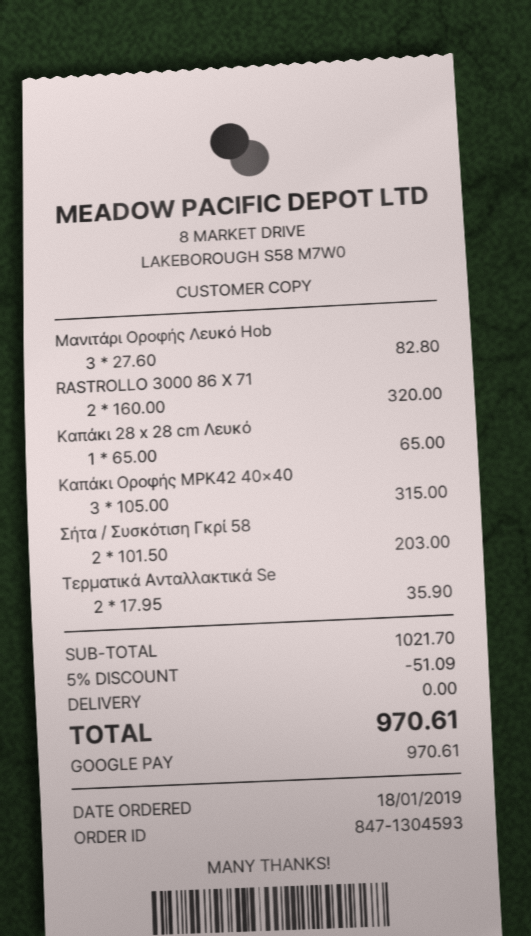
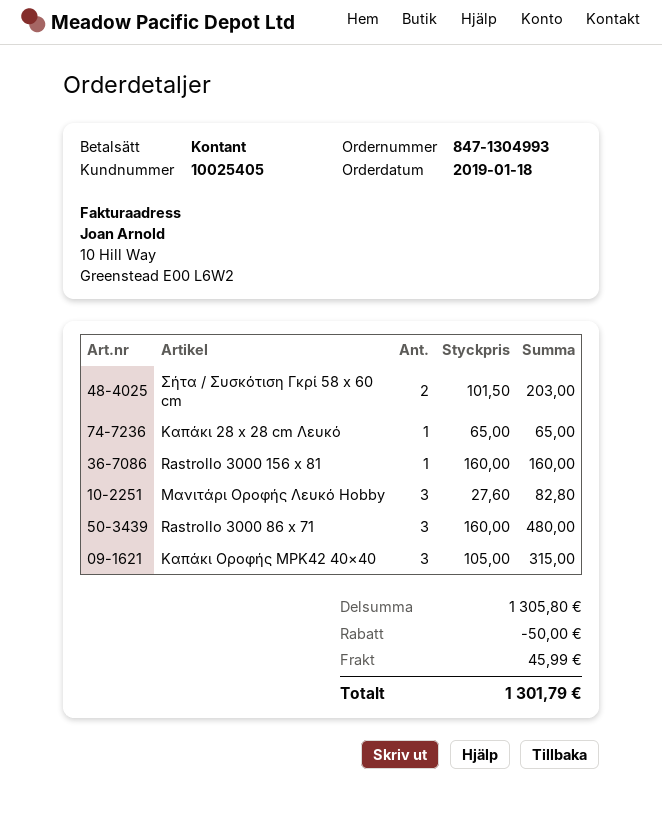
order number: 847-1304593 -> 847-1304993
payment method: Google Pay -> cash
RASTROLLO 3000 86 X 71: 2 x 160.00 = 320.00 -> 3 x 160.00 = 480.00
Τερματικά Ανταλλακτικά Se: 2 x 17.95 = 35.90 -> none
Rastrollo 3000 156 x 81: none -> 1 x 160.00 = 160.00
subtotal: 1021.70 -> 1305.80
discount: 51.09 -> 50.00
shipping: 0.00 -> 45.99
total: 970.61 -> 1301.79

